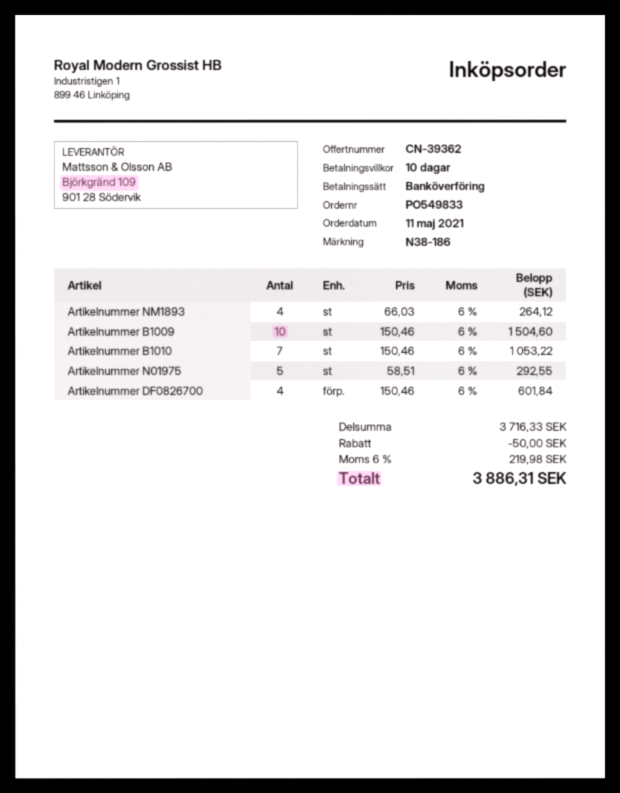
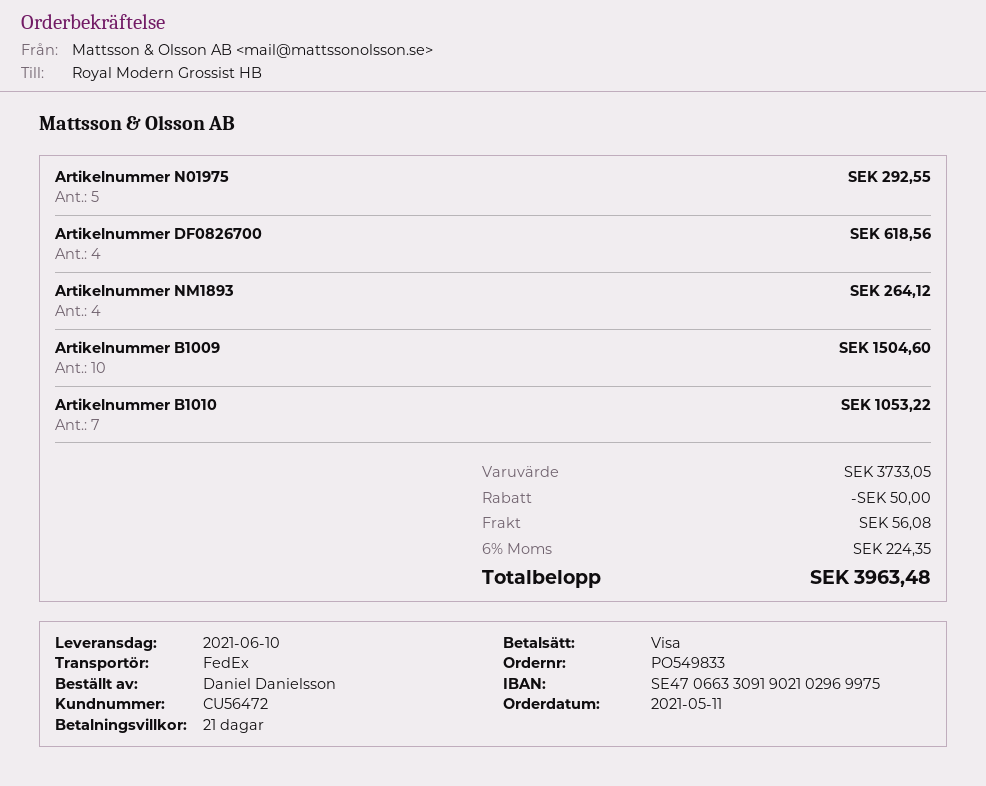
payment terms: 10 days -> 21 days
payment method: bank transfer -> Visa
Artikelnummer DF0826700: 4 for 601.84 -> 4 for 618.56
subtotal: 3716.33 -> 3733.05
shipping: none -> 56.08
tax: 6% = 219.98 -> 6% = 224.35
total: 3886.31 -> 3963.48

